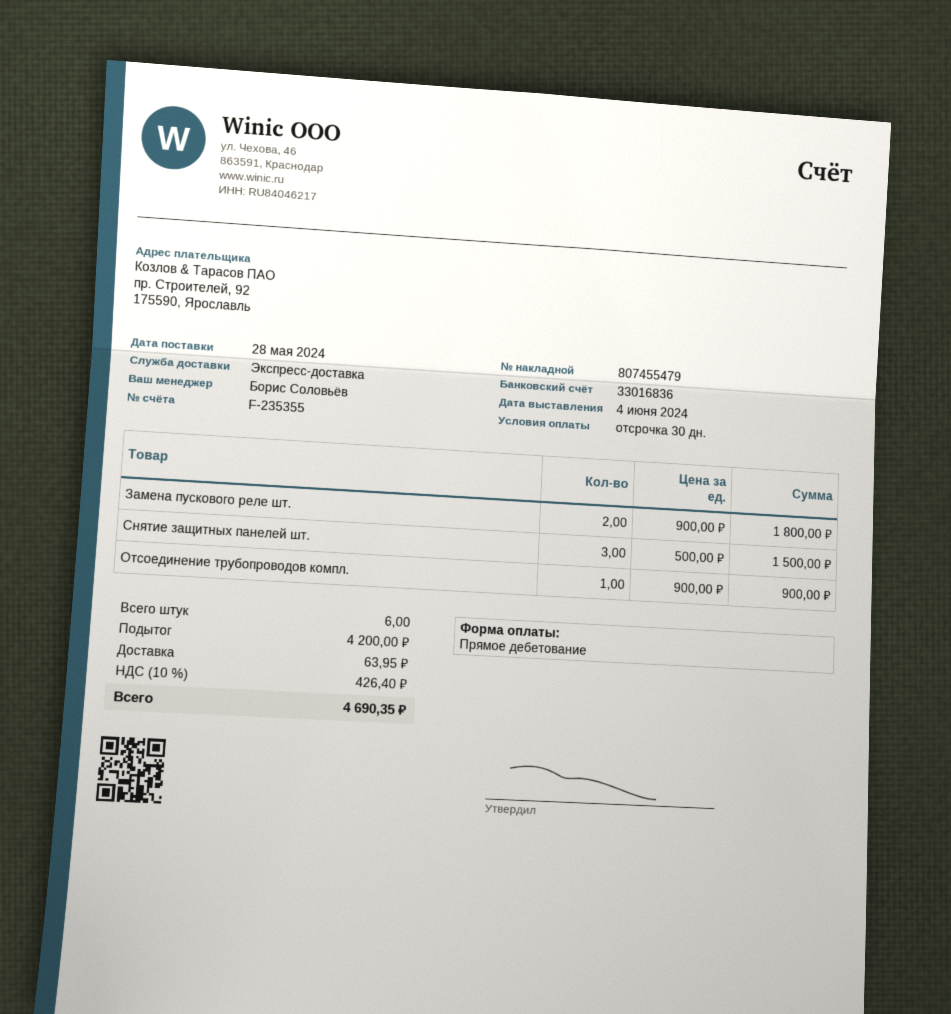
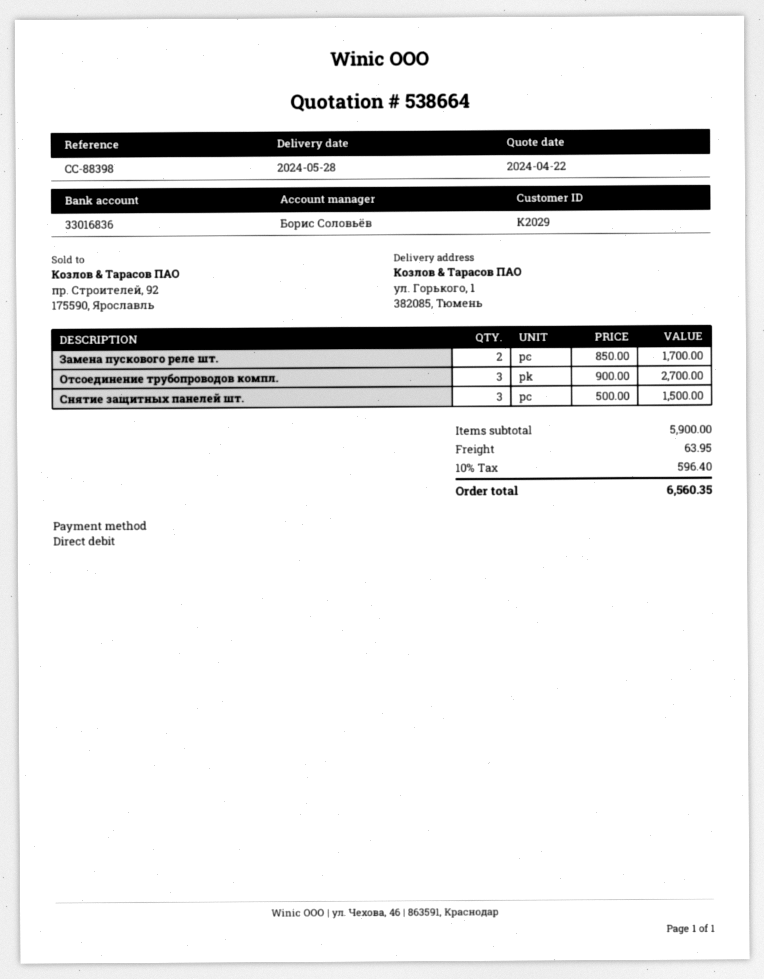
Замена пускового реле шт.: 2 x 900.00 = 1800.00 -> 2 x 850.00 = 1700.00
Отсоединение трубопроводов компл.: 1 x 900.00 = 900.00 -> 3 x 900.00 = 2700.00
subtotal: 4200.00 -> 5900.00
tax: 10% = 426.40 -> 10% = 596.40
total: 4690.35 -> 6560.35

